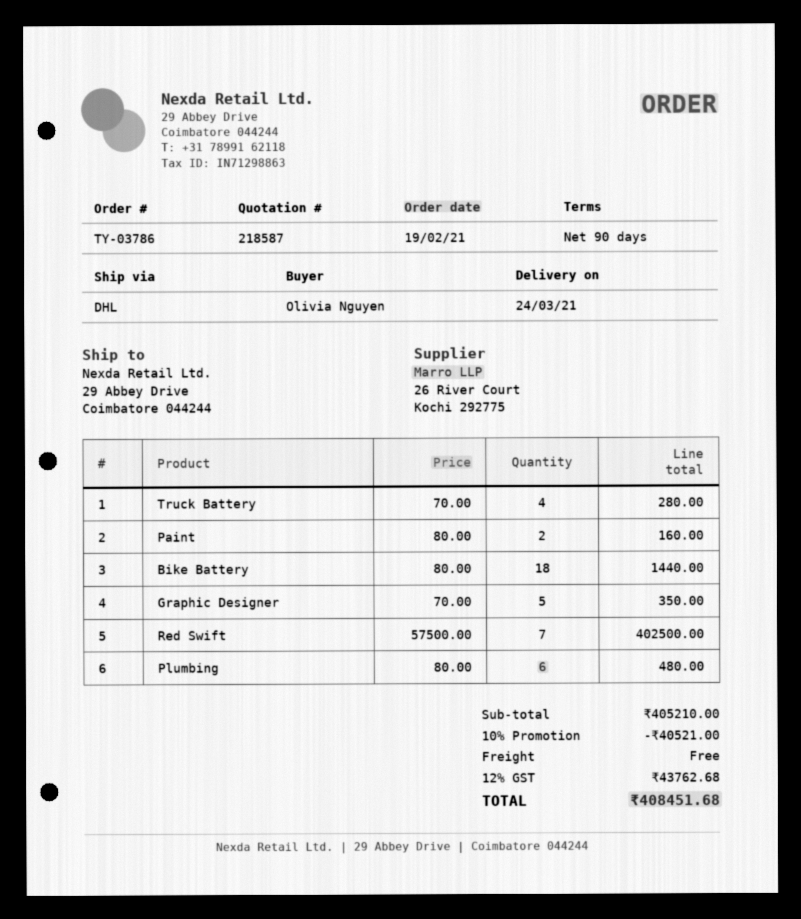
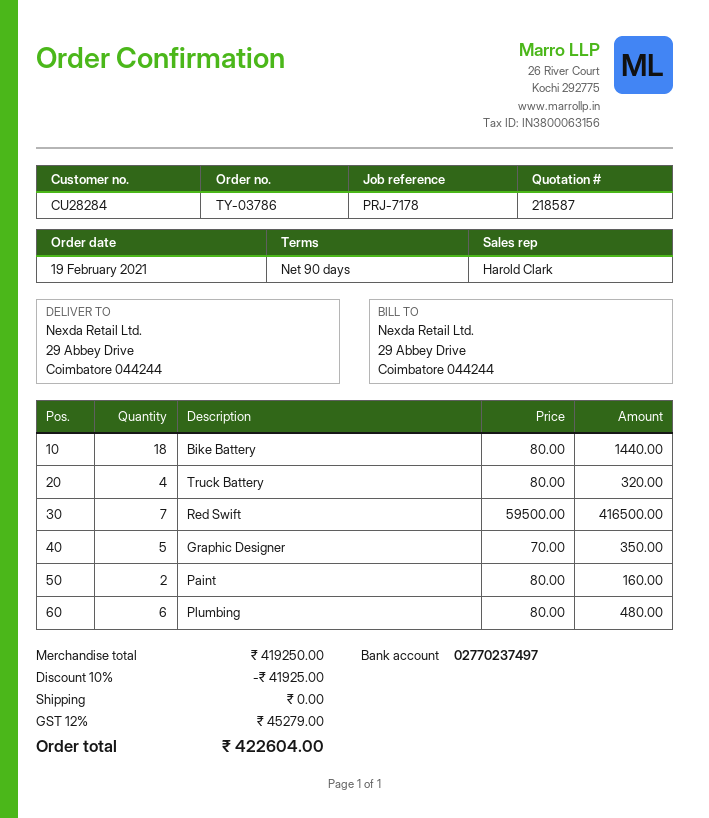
Truck Battery: 4 x 70.00 = 280.00 -> 4 x 80.00 = 320.00
Red Swift: 7 x 57500.00 = 402500.00 -> 7 x 59500.00 = 416500.00
subtotal: 405210.00 -> 419250.00
discount: 10% = 40521.00 -> 10% = 41925.00
tax: 12% = 43762.68 -> 12% = 45279.00
total: 408451.68 -> 422604.00

